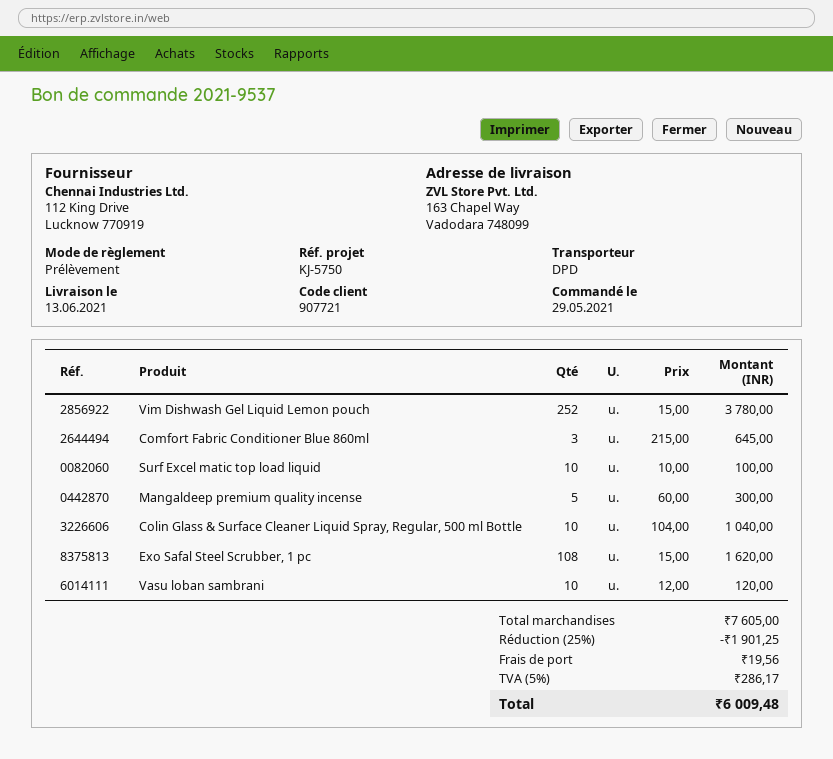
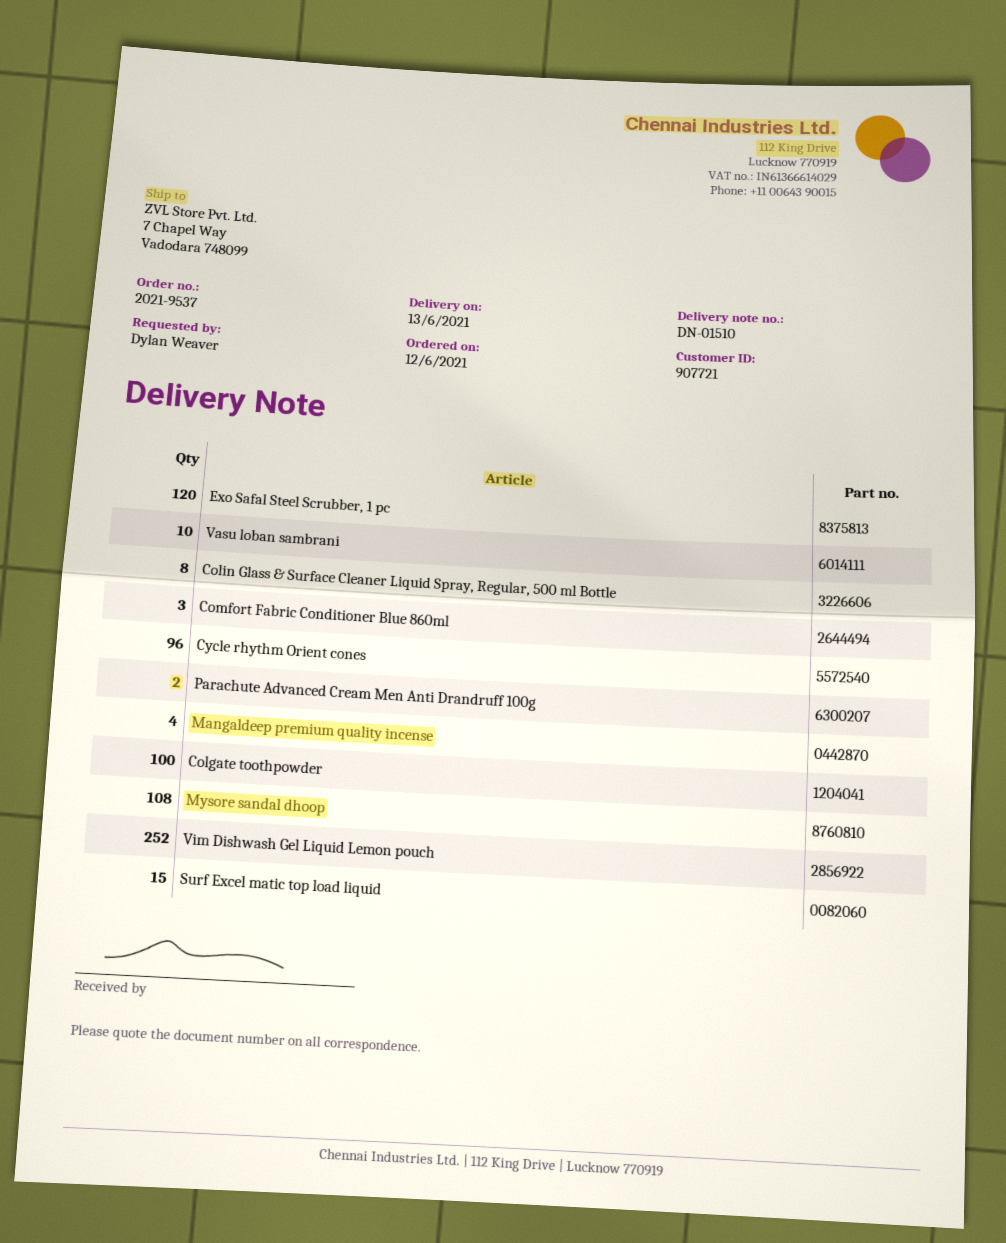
order date: 2021-05-29 -> 2021-06-12
ship to: 163 Chapel Way, Vadodara 748099 -> 7 Chapel Way, Vadodara 748099
Surf Excel matic top load liquid: 10 -> 15
Mangaldeep premium quality incense: 5 -> 4
Colin Glass & Surface Cleaner Liquid Spray, Regular, 500 ml Bottle: 10 -> 8
Exo Safal Steel Scrubber, 1 pc: 108 -> 120
Cycle rhythm Orient cones: none -> 96
Parachute Advanced Cream Men Anti Drandruff 100g: none -> 2
Colgate toothpowder: none -> 100
Mysore sandal dhoop: none -> 108

